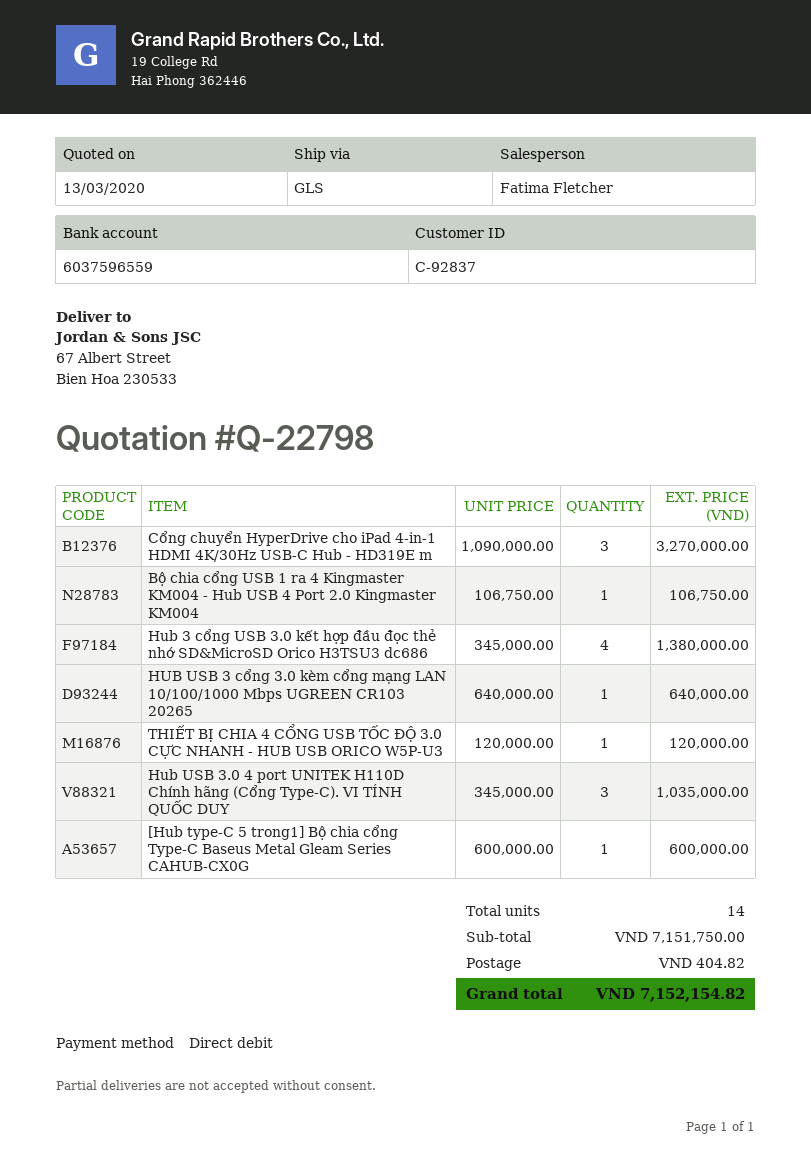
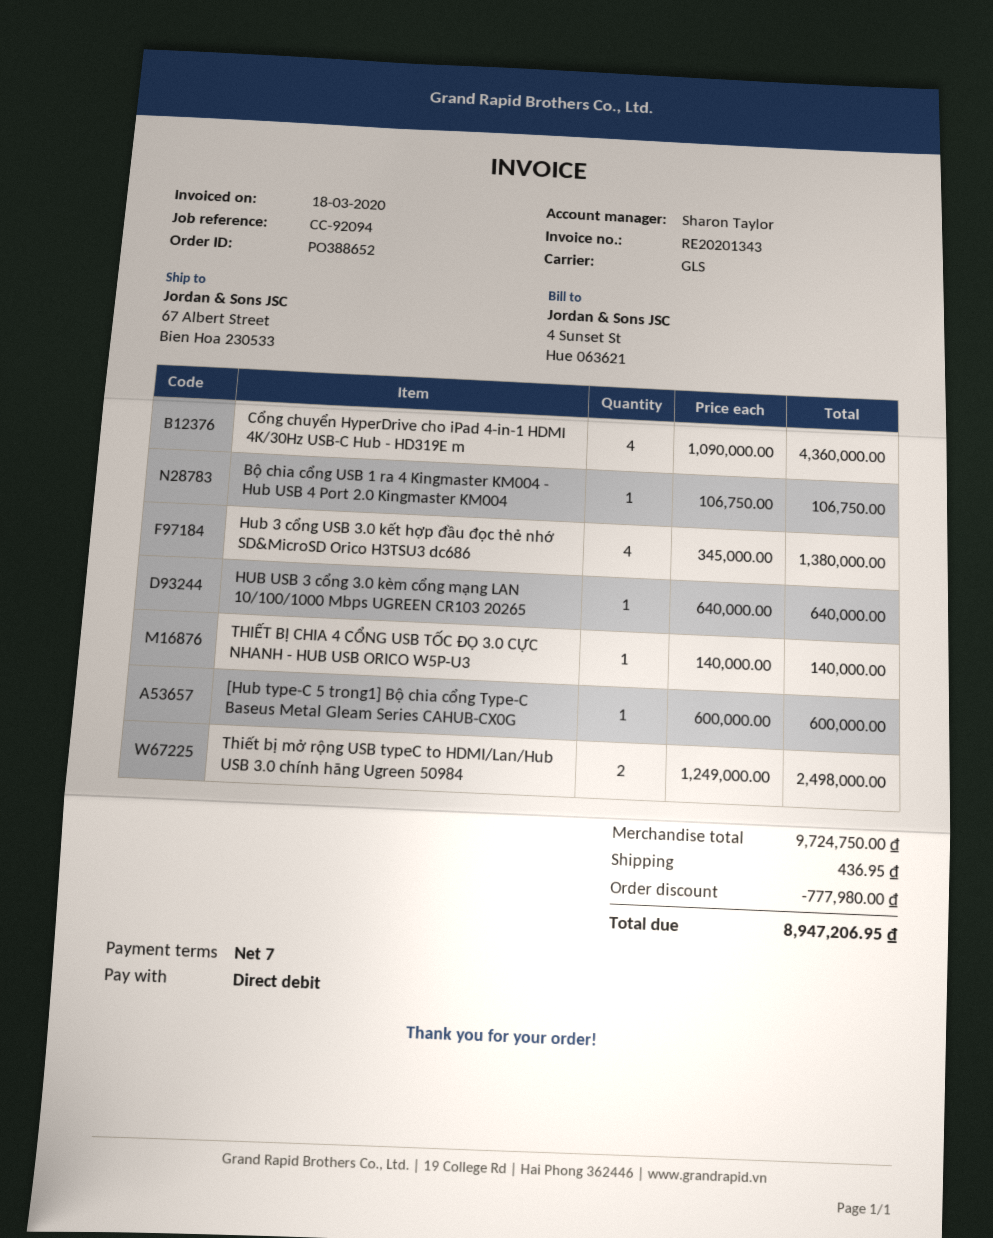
sales rep: Fatima Fletcher -> Sharon Taylor
Cổng chuyển HyperDrive cho iPad 4-in-1 HDMI 4K/30Hz USB-C Hub - HD319E m: 3 x 1090000.00 = 3270000.00 -> 4 x 1090000.00 = 4360000.00
THIẾT BỊ CHIA 4 CỔNG USB TỐC ĐỘ 3.0 CỰC NHANH - HUB USB ORICO W5P-U3: 1 x 120000.00 = 120000.00 -> 1 x 140000.00 = 140000.00
Hub USB 3.0 4 port UNITEK H110D Chính hãng (Cổng Type-C). VI TÍNH QUỐC DUY: 3 x 345000.00 = 1035000.00 -> none
Thiết bị mở rộng USB typeC to HDMI/Lan/Hub USB 3.0 chính hãng Ugreen 50984: none -> 2 x 1249000.00 = 2498000.00
subtotal: 7151750.00 -> 9724750.00
discount: none -> 777980.00
shipping: 404.82 -> 436.95
total: 7152154.82 -> 8947206.95

